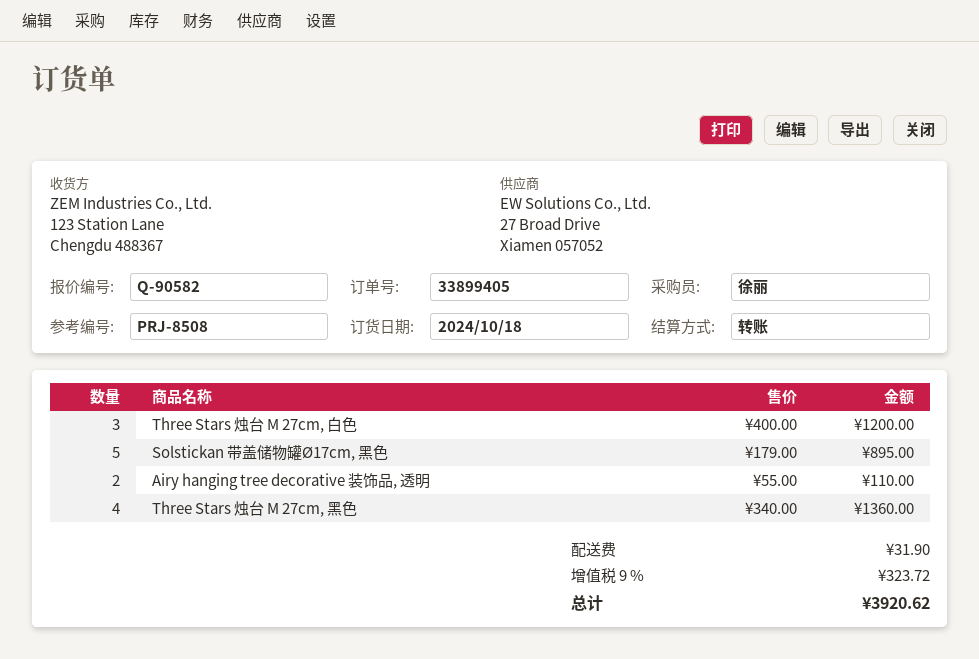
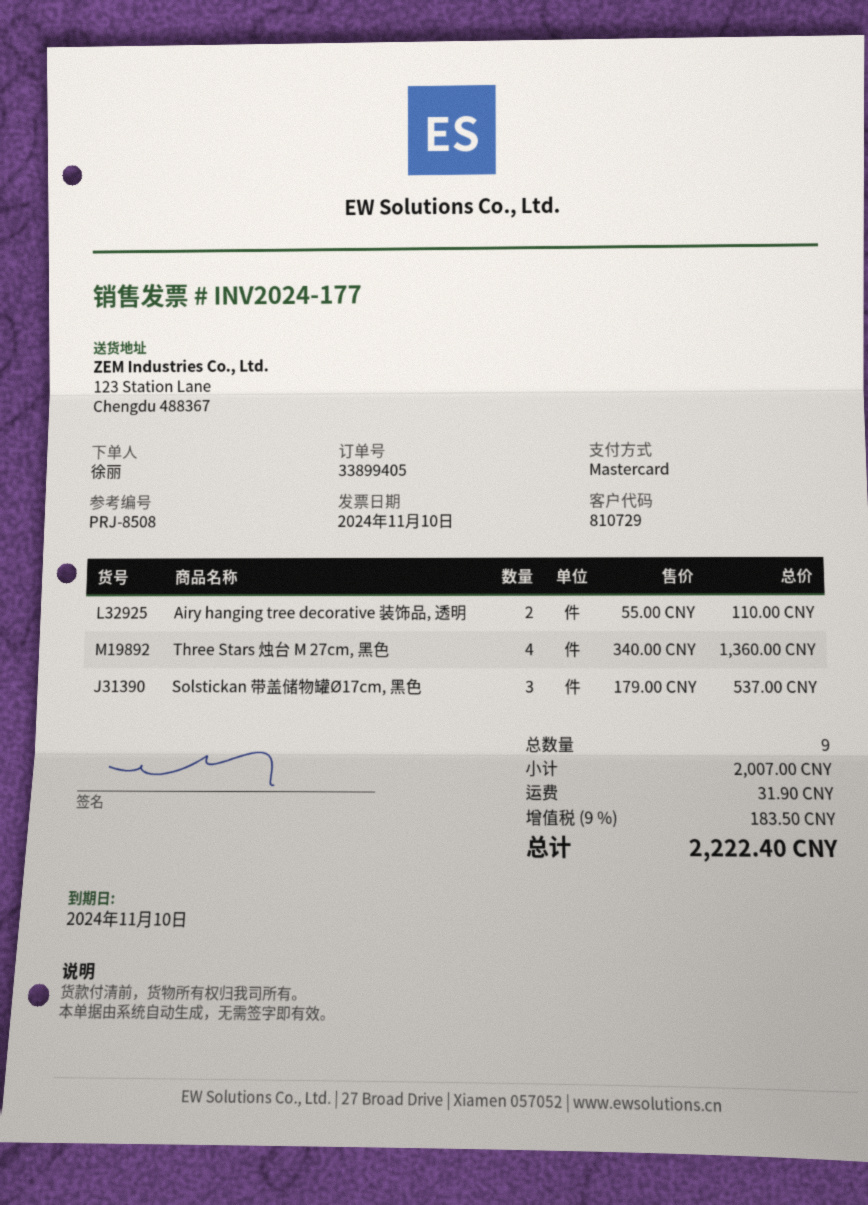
payment method: bank transfer -> Mastercard
Three Stars 烛台 M 27cm, 白色: 3 x 400.00 = 1200.00 -> none
Solstickan 带盖储物罐Ø17cm, 黑色: 5 x 179.00 = 895.00 -> 3 x 179.00 = 537.00
tax: 9% = 323.72 -> 9% = 183.50
total: 3920.62 -> 2222.40

